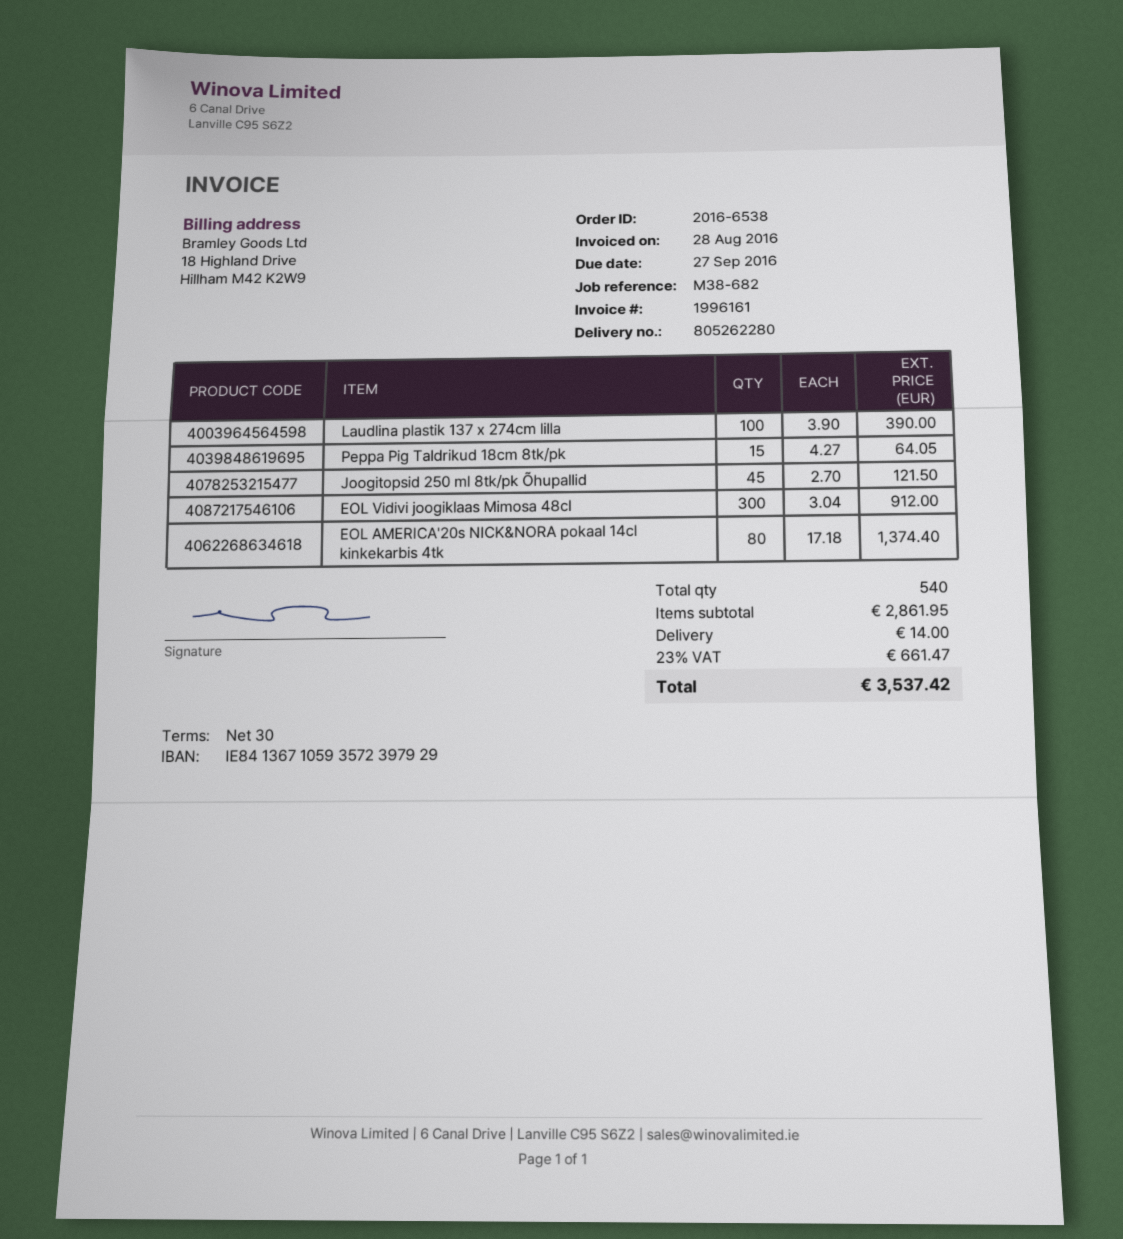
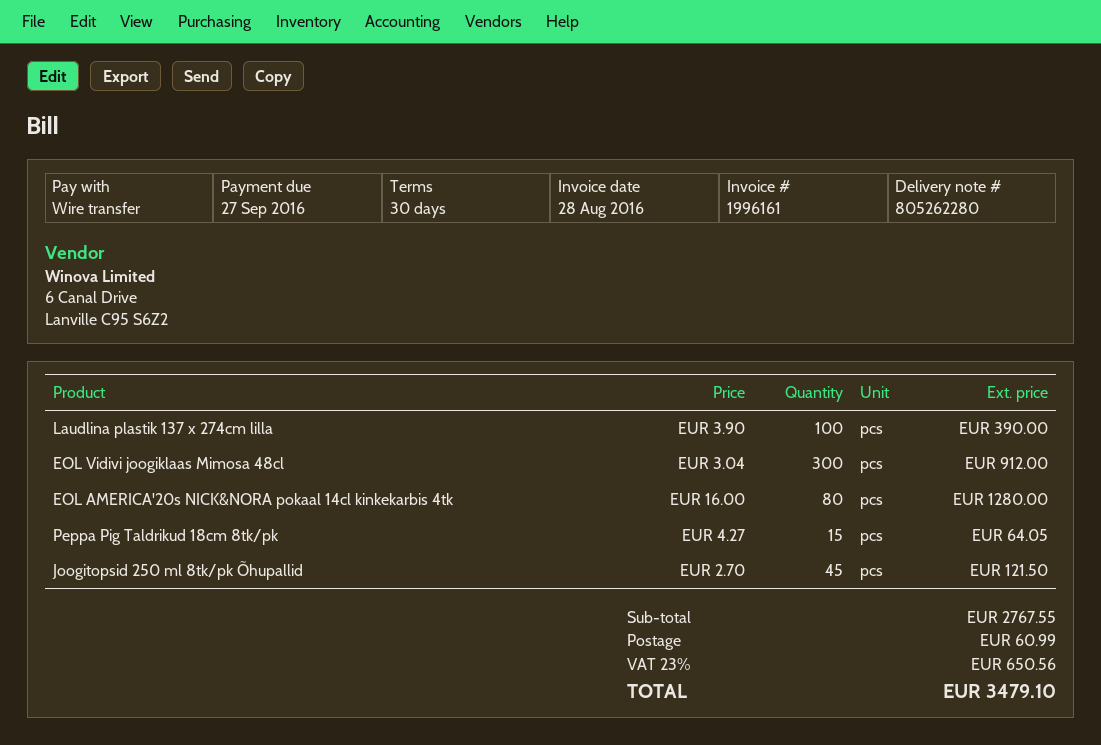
EOL AMERICA'20s NICK&NORA pokaal 14cl kinkekarbis 4tk: 80 x 17.18 = 1374.40 -> 80 x 16.00 = 1280.00
subtotal: 2861.95 -> 2767.55
shipping: 14.00 -> 60.99
tax: 23% = 661.47 -> 23% = 650.56
total: 3537.42 -> 3479.10

